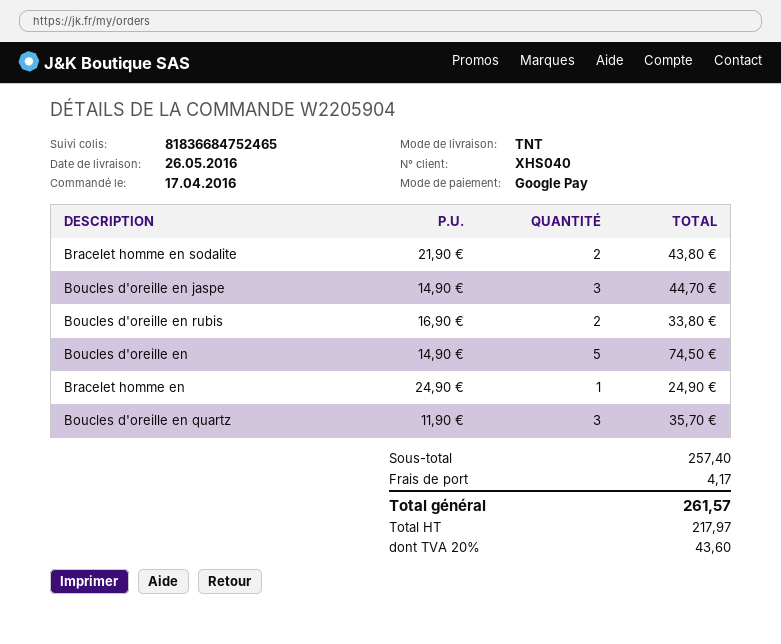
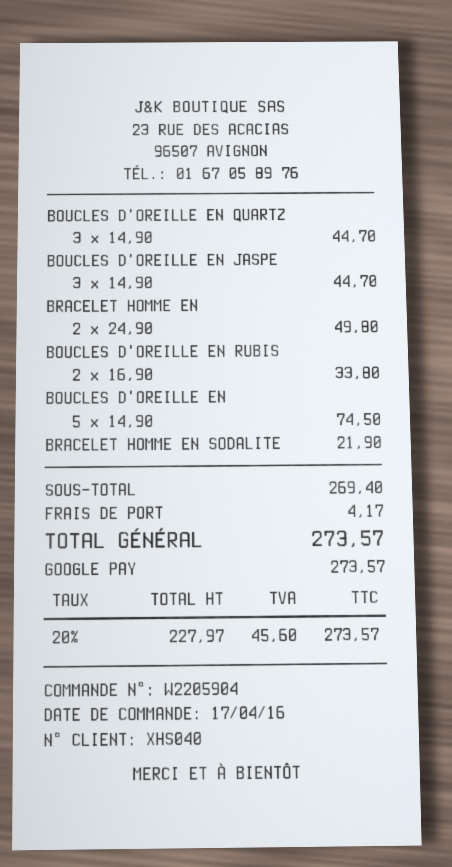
Bracelet homme en sodalite: 2 x 21.90 = 43.80 -> 1 x 21.90 = 21.90
Bracelet homme en: 1 x 24.90 = 24.90 -> 2 x 24.90 = 49.80
Boucles d'oreille en quartz: 3 x 11.90 = 35.70 -> 3 x 14.90 = 44.70
subtotal: 257.40 -> 269.40
net: 217.97 -> 227.97
tax: 20% = 43.60 -> 20% = 45.60
total: 261.57 -> 273.57

